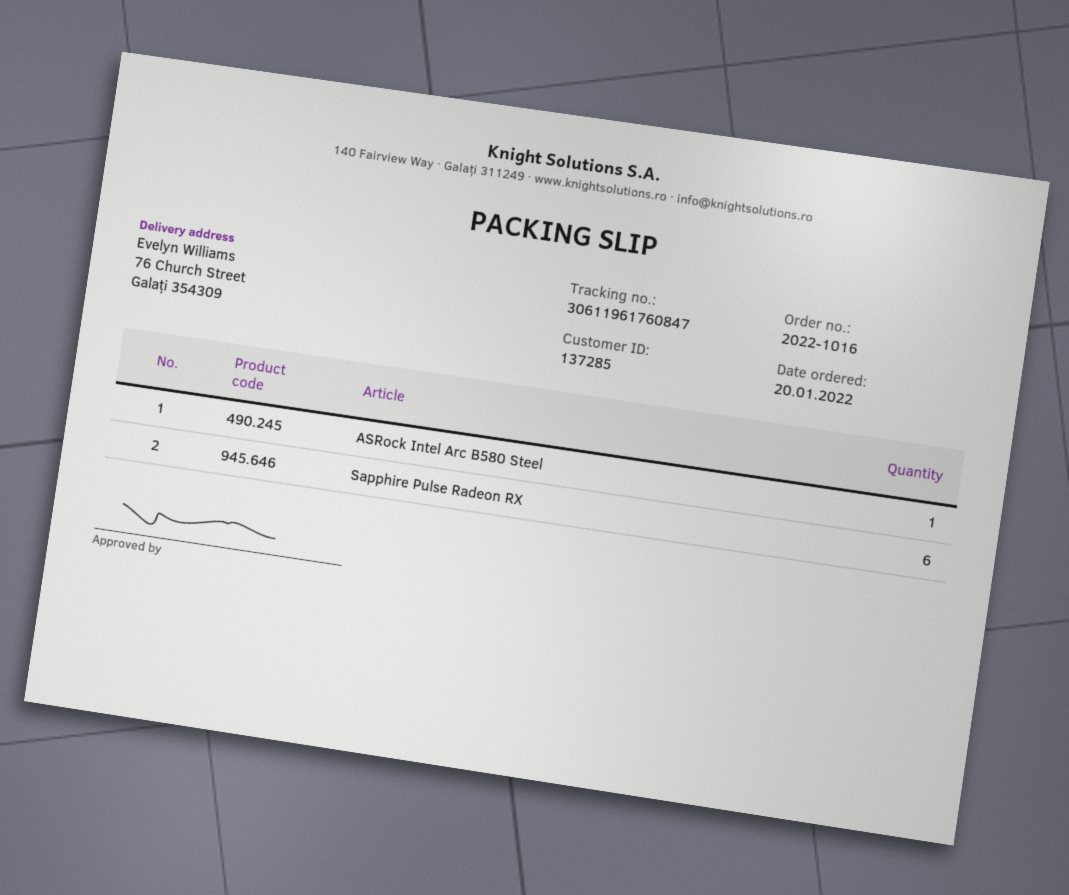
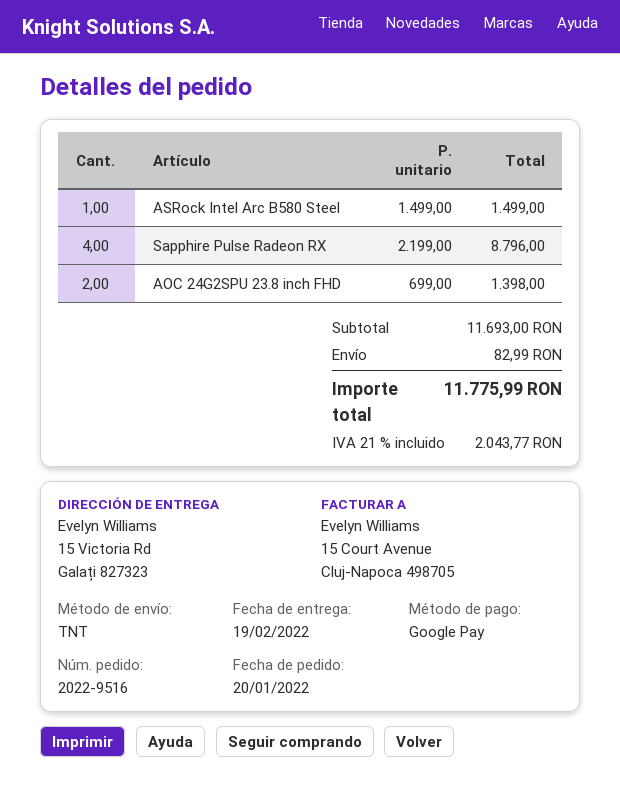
order number: 2022-1016 -> 2022-9516
ship to: 76 Church Street, Galați 354309 -> 15 Victoria Rd, Galați 827323
Sapphire Pulse Radeon RX: 6 -> 4
AOC 24G2SPU 23.8 inch FHD: none -> 2

